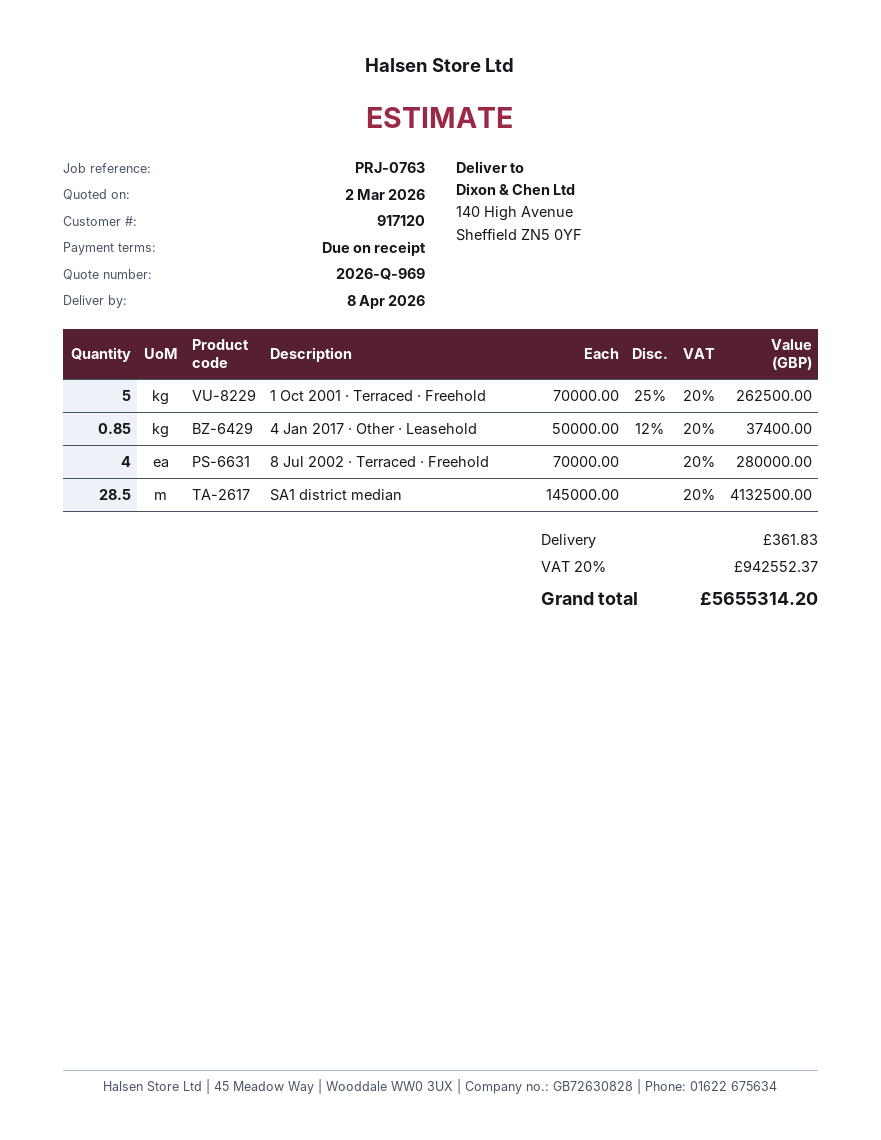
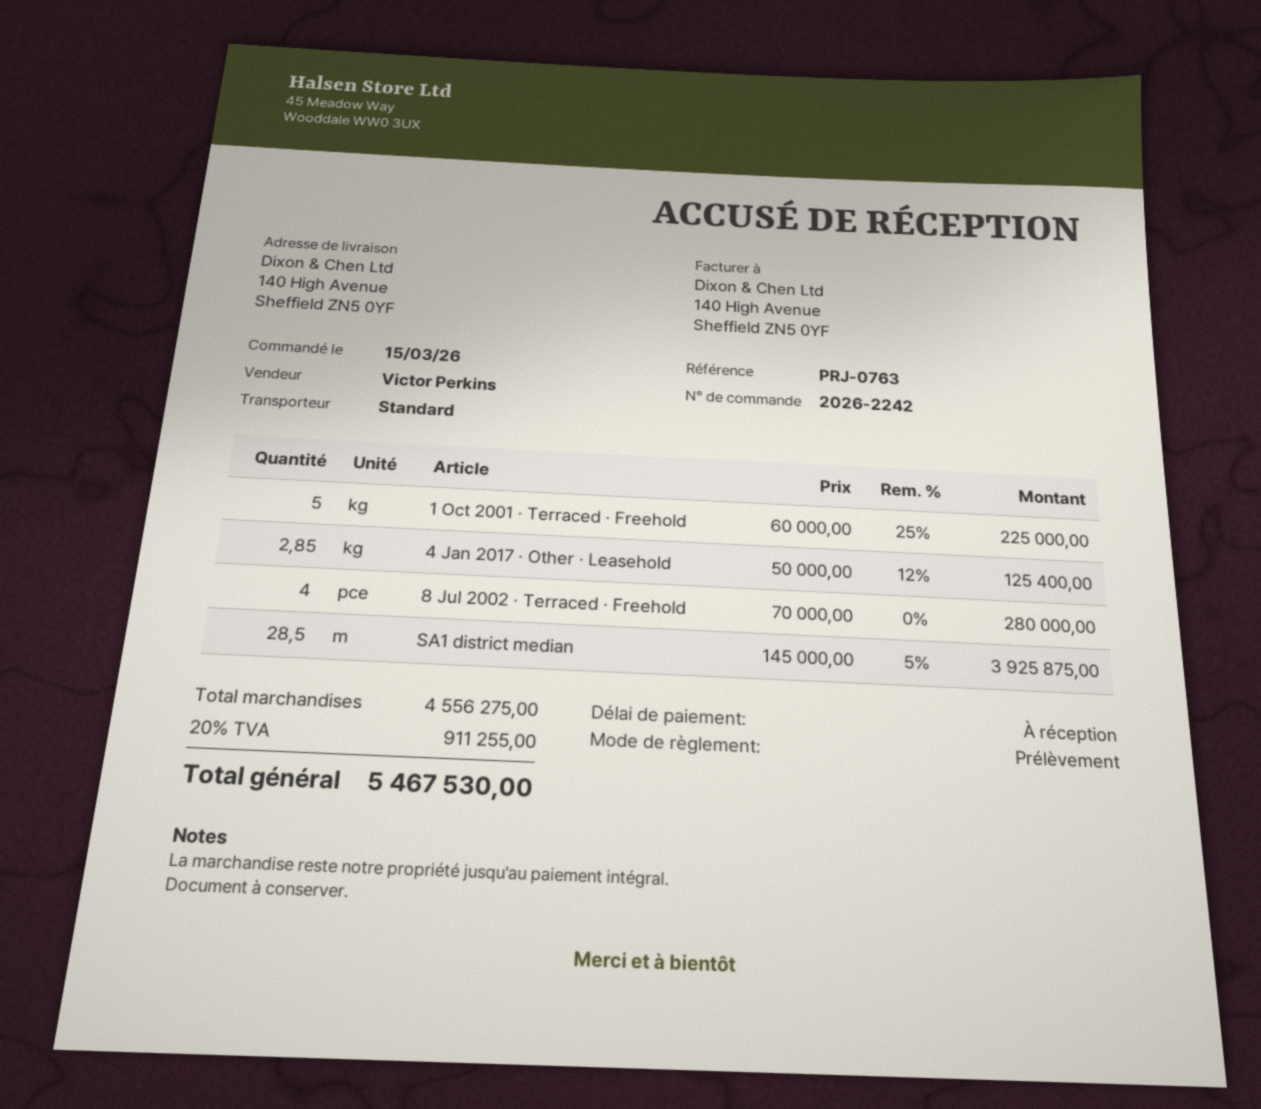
1 Oct 2001 · Terraced · Freehold: 5 x 70000.00 - 25% = 262500.00 -> 5 x 60000.00 - 25% = 225000.00
4 Jan 2017 · Other · Leasehold: 0.85 x 50000.00 - 12% = 37400.00 -> 2.85 x 50000.00 - 12% = 125400.00
SA1 district median: 28.5 x 145000.00 = 4132500.00 -> 28.5 x 145000.00 - 5% = 3925875.00
shipping: 361.83 -> none
tax: 20% = 942552.37 -> 20% = 911255.00
total: 5655314.20 -> 5467530.00

